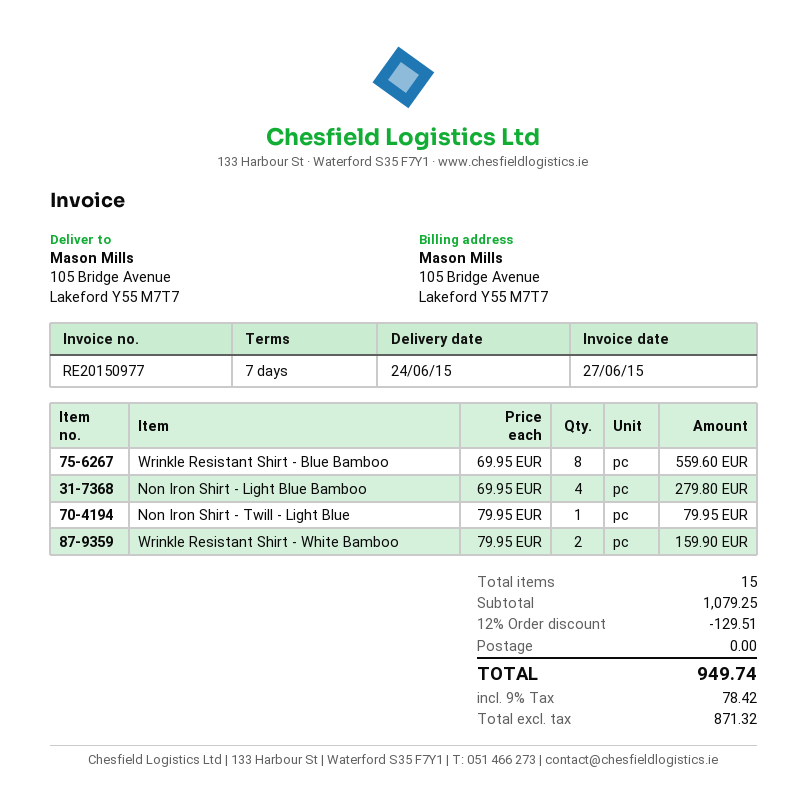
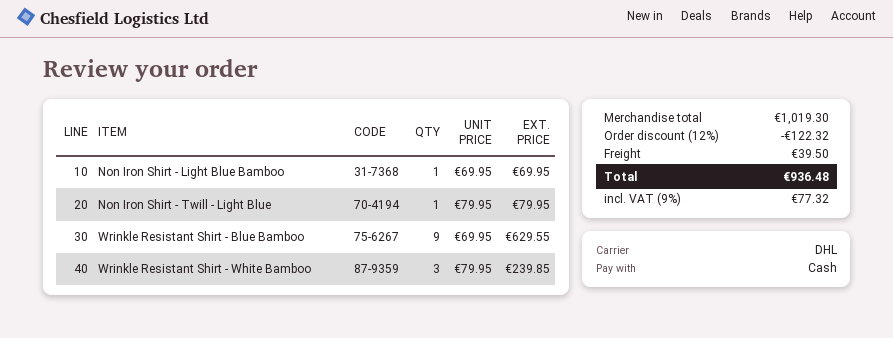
Wrinkle Resistant Shirt - Blue Bamboo: 8 x 69.95 = 559.60 -> 9 x 69.95 = 629.55
Non Iron Shirt - Light Blue Bamboo: 4 x 69.95 = 279.80 -> 1 x 69.95 = 69.95
Wrinkle Resistant Shirt - White Bamboo: 2 x 79.95 = 159.90 -> 3 x 79.95 = 239.85
subtotal: 1079.25 -> 1019.30
discount: 12% = 129.51 -> 12% = 122.32
shipping: 0.00 -> 39.50
tax: 9% = 78.42 -> 9% = 77.32
total: 949.74 -> 936.48

